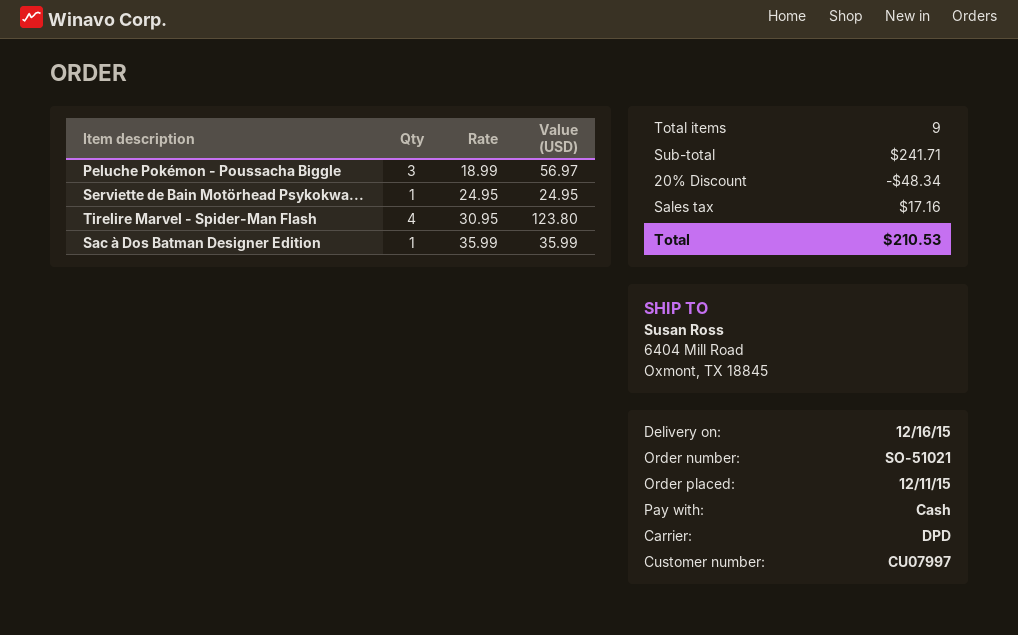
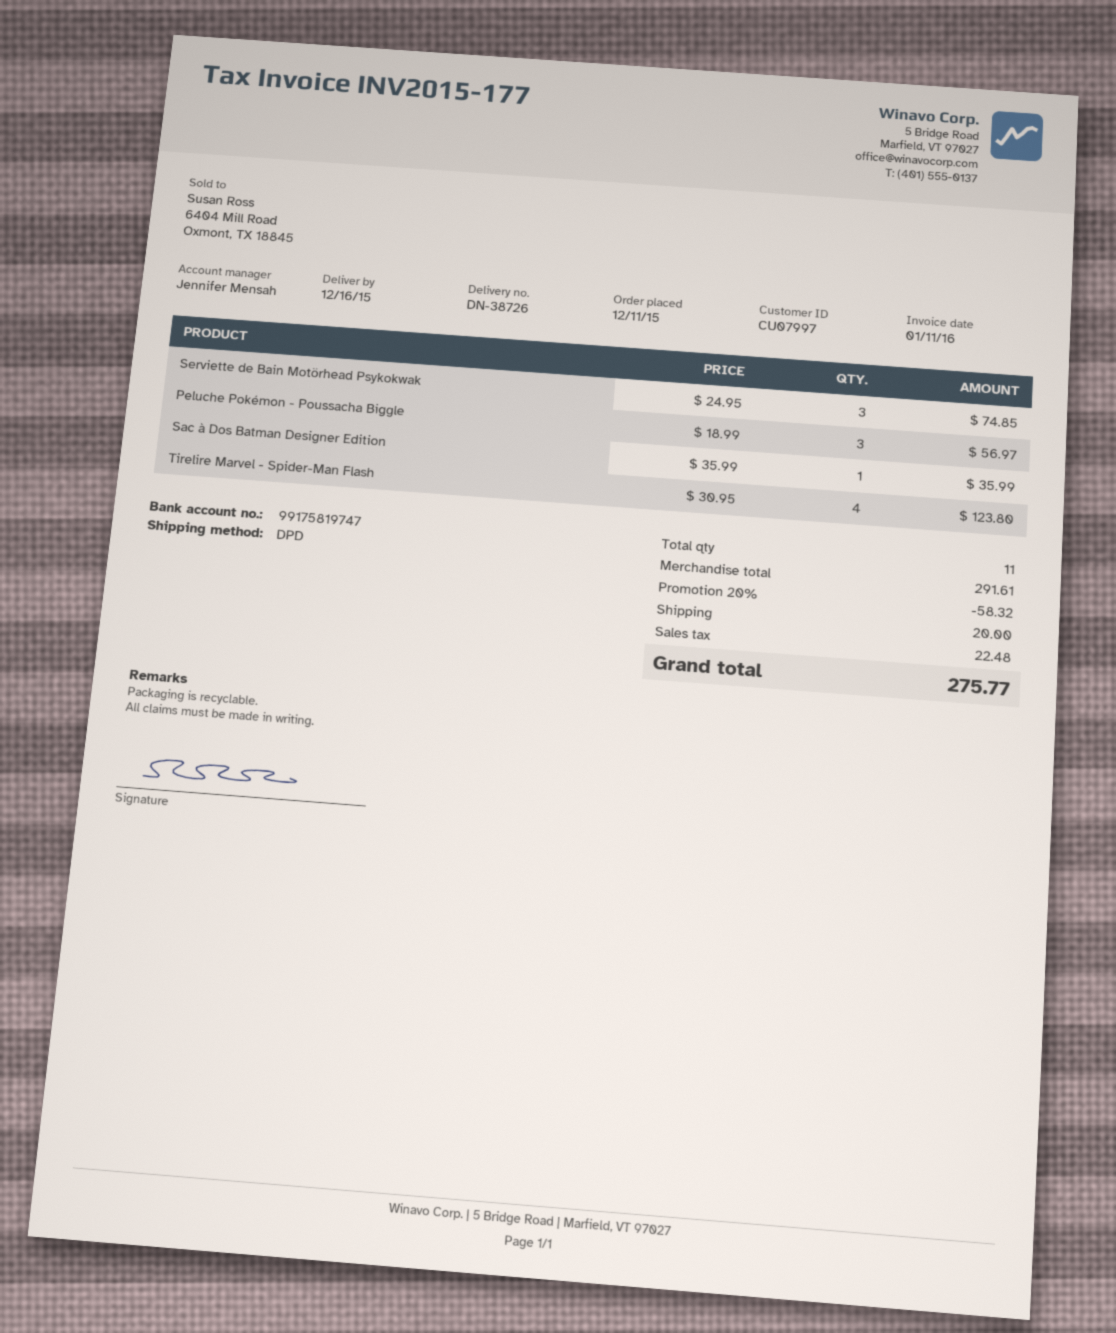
Serviette de Bain Motörhead Psykokwa...: 1 x 24.95 = 24.95 -> 3 x 24.95 = 74.85
total quantity: 9 -> 11
subtotal: 241.71 -> 291.61
discount: 20% = 48.34 -> 20% = 58.32
shipping: none -> 20.00
tax: 17.16 -> 22.48
total: 210.53 -> 275.77

